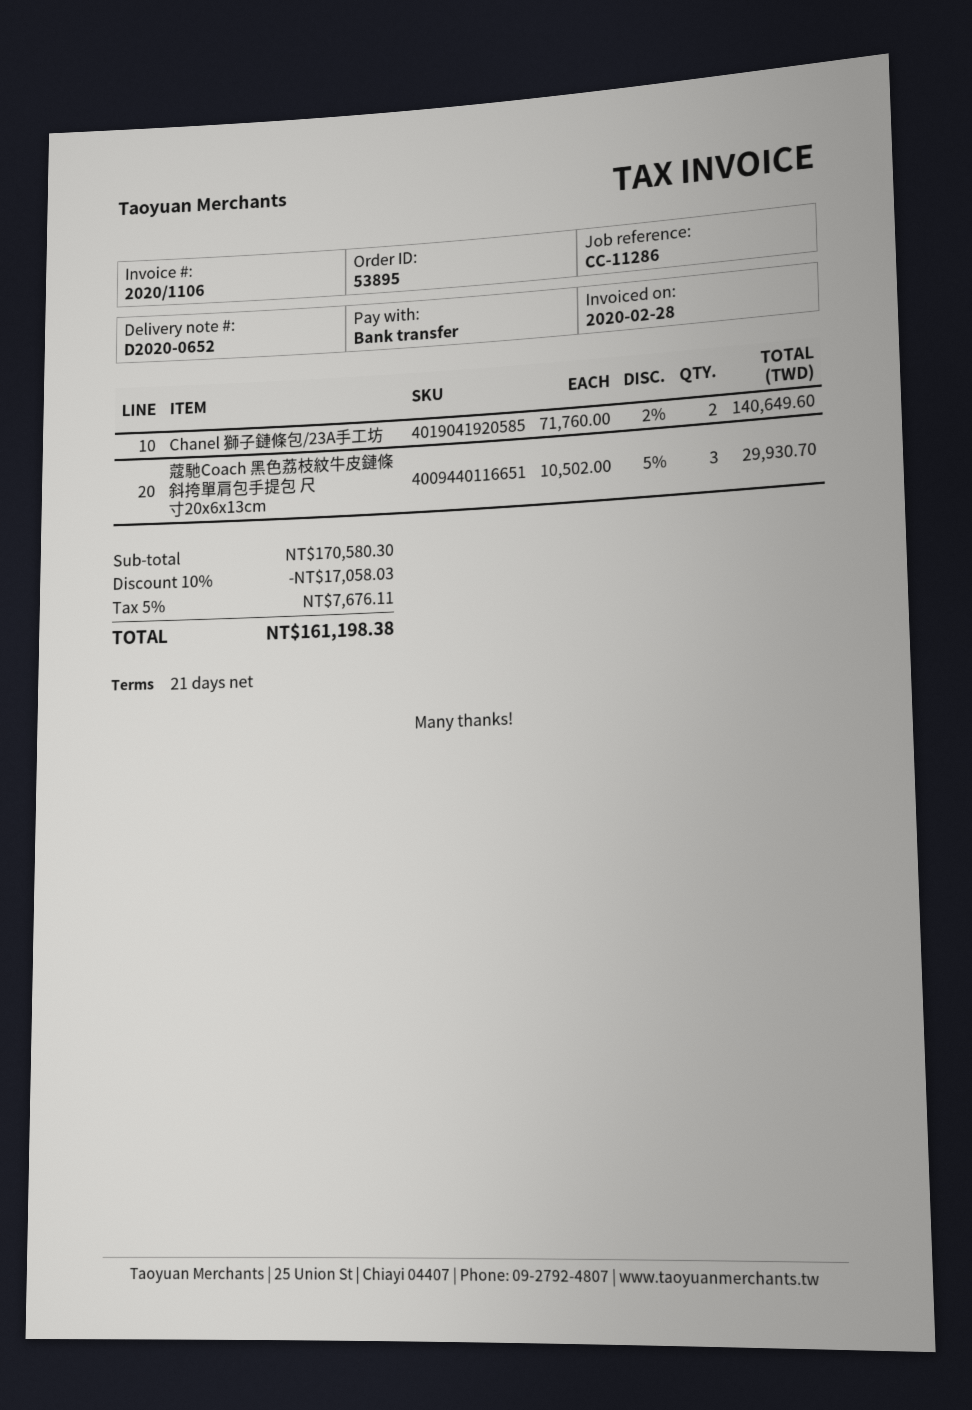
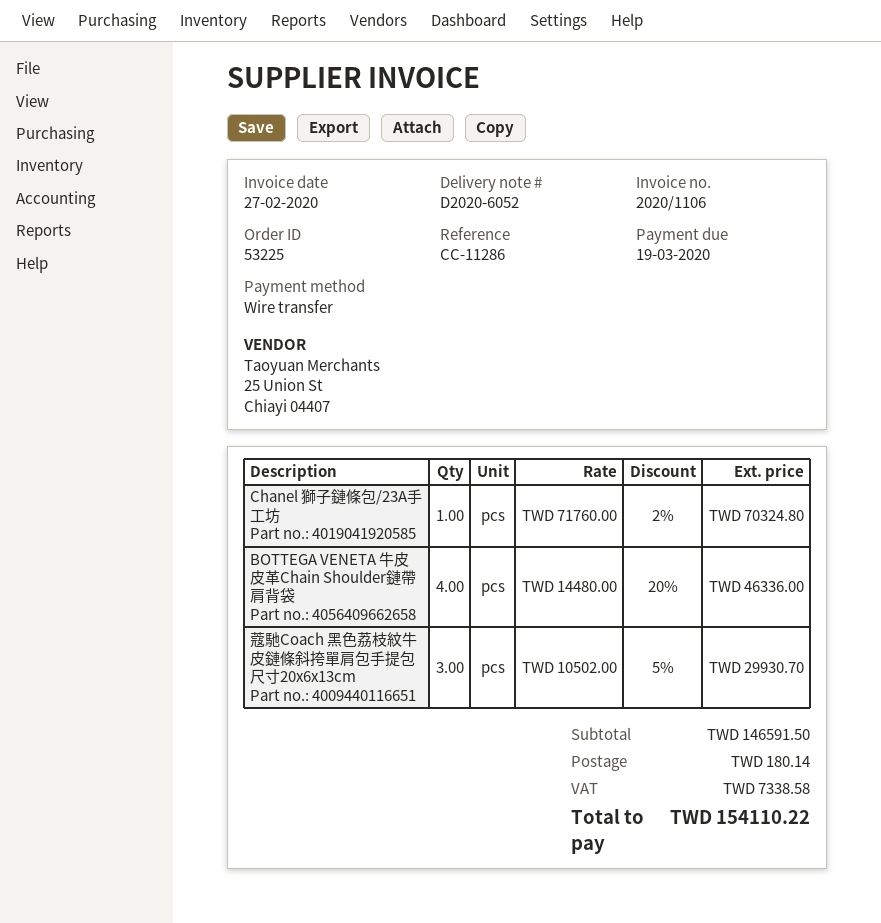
order number: 53895 -> 53225
delivery note number: D2020-0652 -> D2020-6052
invoice date: 2020-02-28 -> 2020-02-27
Chanel 獅子鏈條包/23A手工坊: 2 x 71760.00 - 2% = 140649.60 -> 1 x 71760.00 - 2% = 70324.80
BOTTEGA VENETA 牛皮皮革Chain Shoulder鏈帶肩背袋: none -> 4 x 14480.00 - 20% = 46336.00
subtotal: 170580.30 -> 146591.50
discount: 10% = 17058.03 -> none
shipping: none -> 180.14
tax: 7676.11 -> 7338.58
total: 161198.38 -> 154110.22

